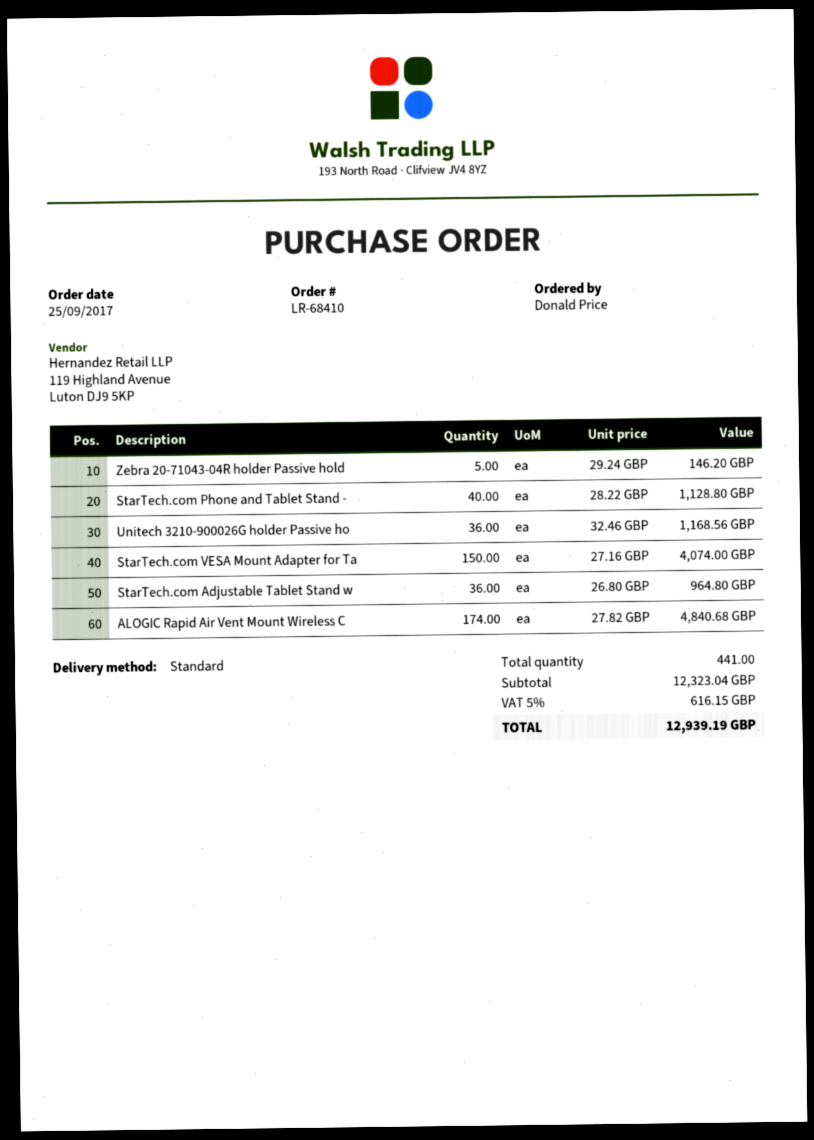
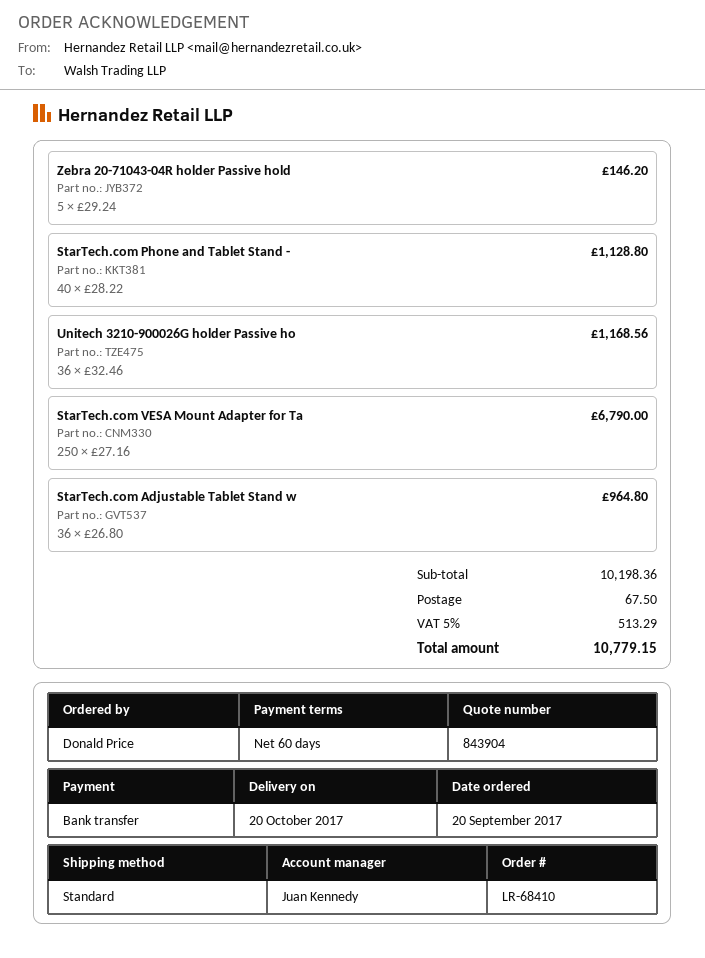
order date: 2017-09-25 -> 2017-09-20
StarTech.com VESA Mount Adapter for Ta: 150 x 27.16 = 4074.00 -> 250 x 27.16 = 6790.00
ALOGIC Rapid Air Vent Mount Wireless C: 174 x 27.82 = 4840.68 -> none
subtotal: 12323.04 -> 10198.36
shipping: none -> 67.50
tax: 5% = 616.15 -> 5% = 513.29
total: 12939.19 -> 10779.15

